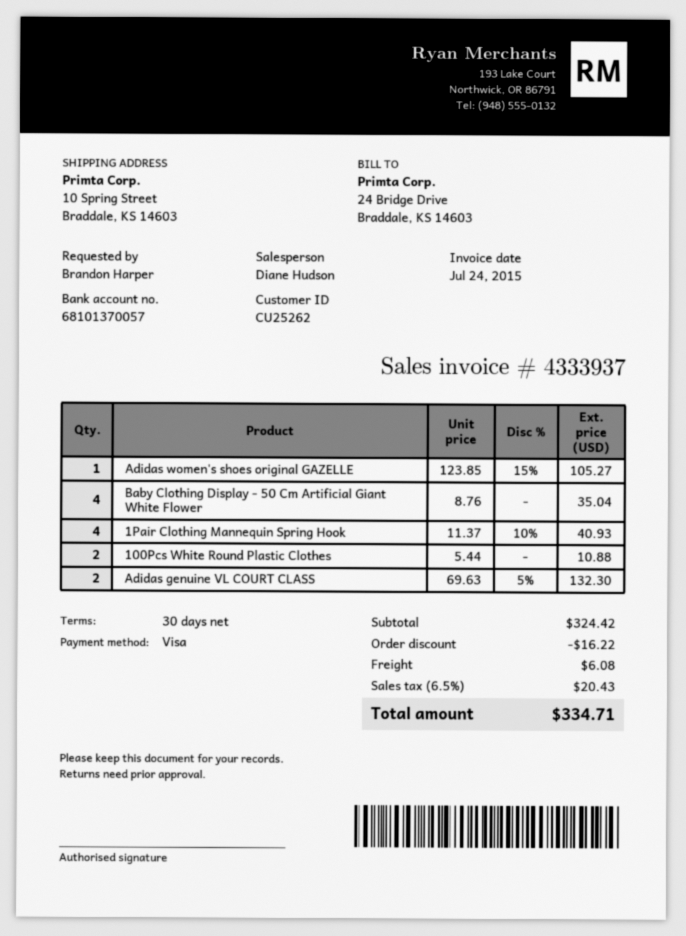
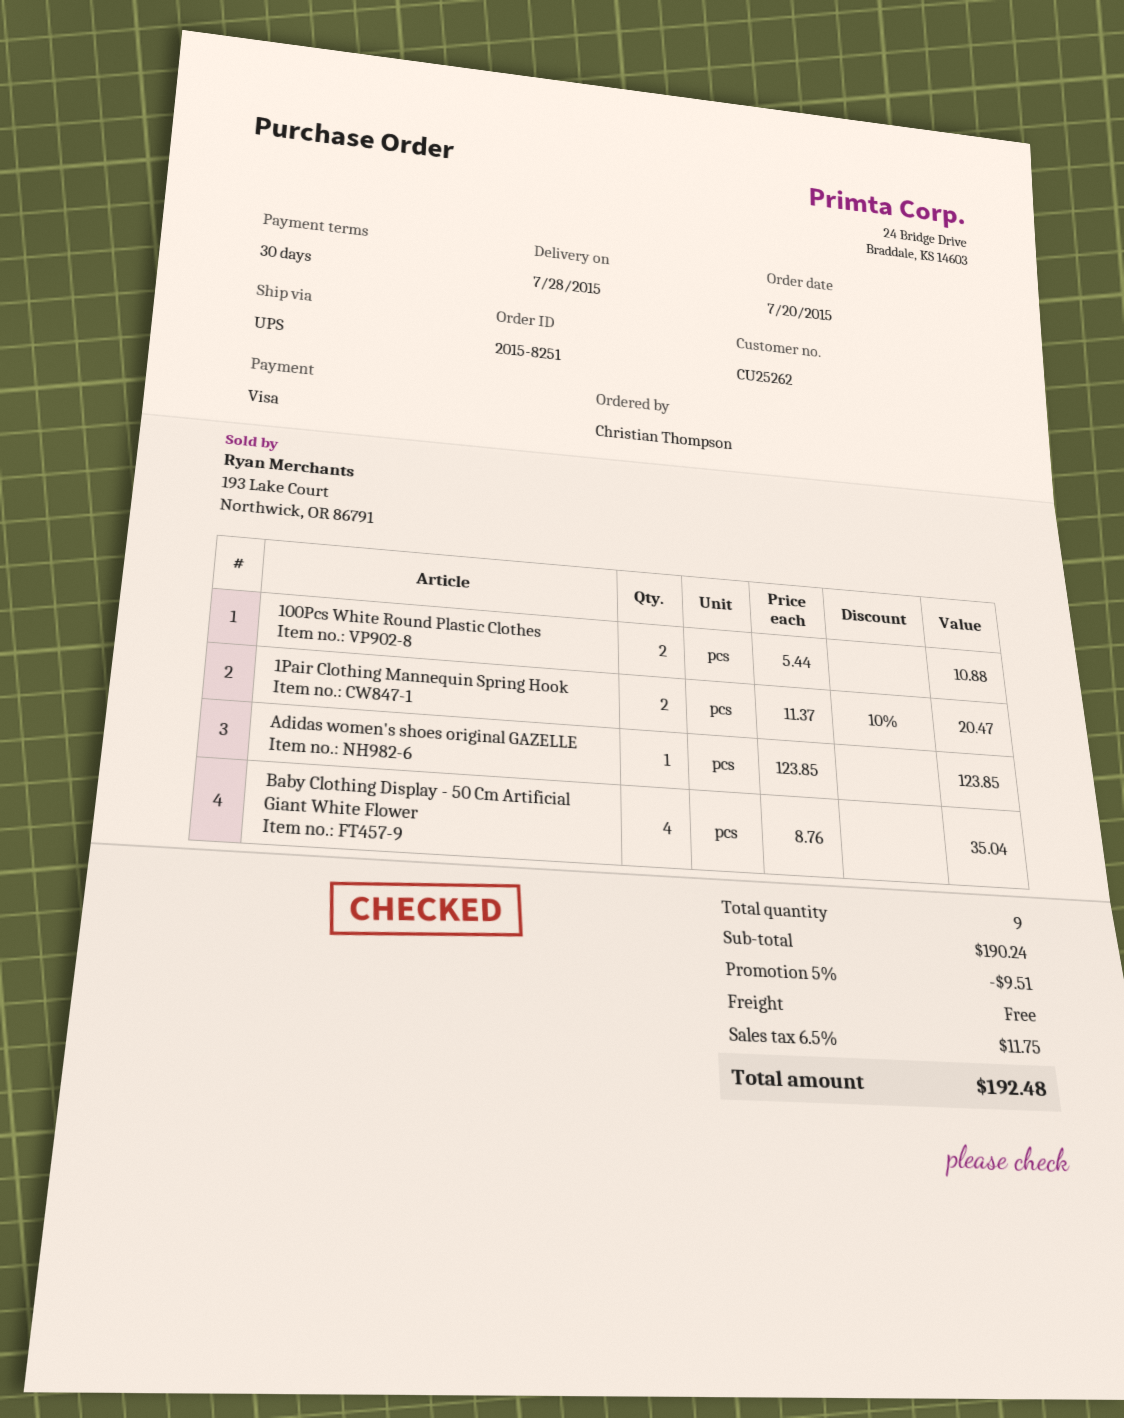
ordered by: Brandon Harper -> Christian Thompson
Adidas women's shoes original GAZELLE: 1 x 123.85 - 15% = 105.27 -> 1 x 123.85 = 123.85
1Pair Clothing Mannequin Spring Hook: 4 x 11.37 - 10% = 40.93 -> 2 x 11.37 - 10% = 20.47
Adidas genuine VL COURT CLASS: 2 x 69.63 - 5% = 132.30 -> none
subtotal: 324.42 -> 190.24
discount: 16.22 -> 9.51
shipping: 6.08 -> 0.00
tax: 6.5% = 20.43 -> 6.5% = 11.75
total: 334.71 -> 192.48

